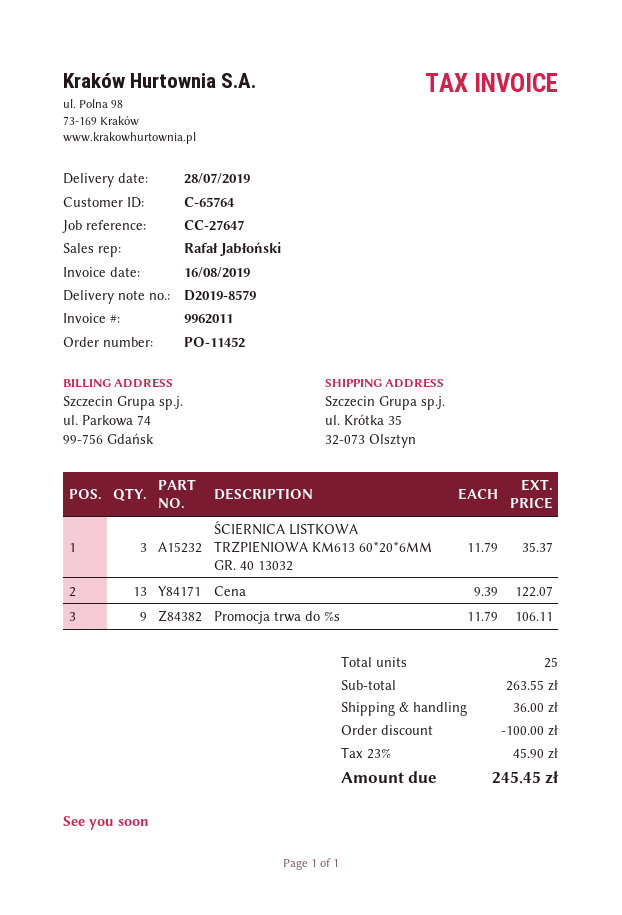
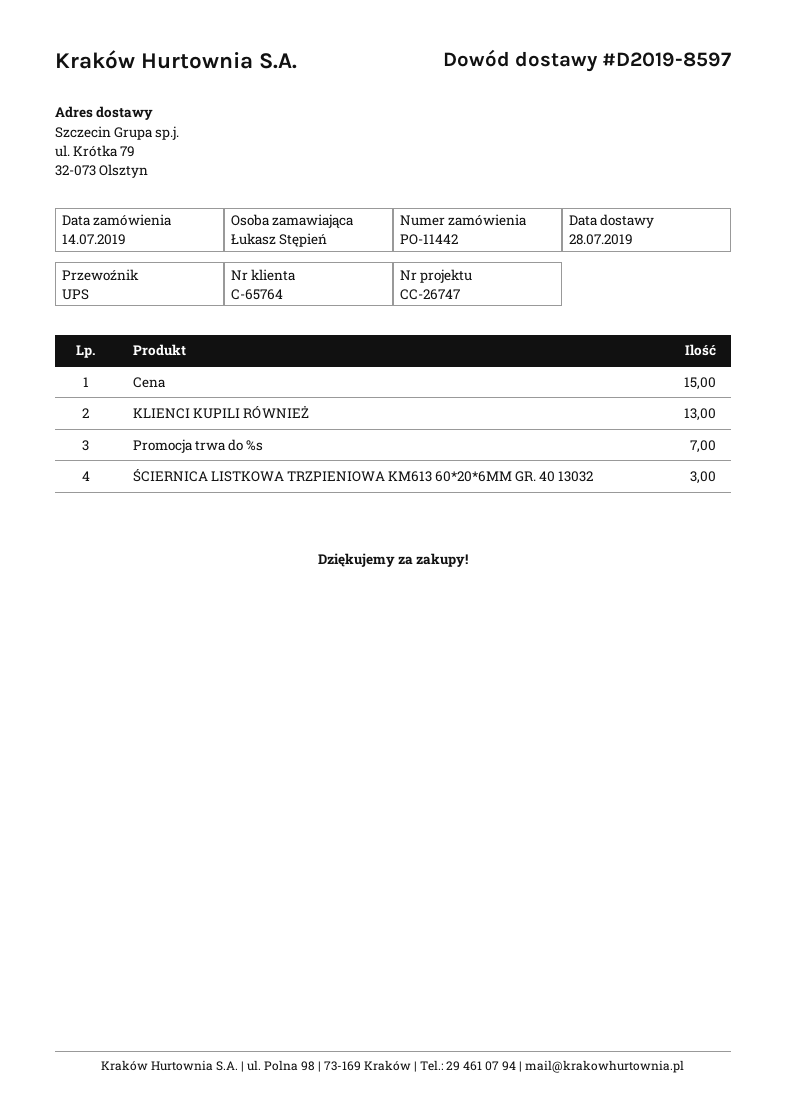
order number: PO-11452 -> PO-11442
delivery note number: D2019-8579 -> D2019-8597
reference: CC-27647 -> CC-26747
ship to: ul. Krótka 35, 32-073 Olsztyn -> ul. Krótka 79, 32-073 Olsztyn
Cena: 13 -> 15
Promocja trwa do %s: 9 -> 7
KLIENCI KUPILI RÓWNIEŻ: none -> 13

